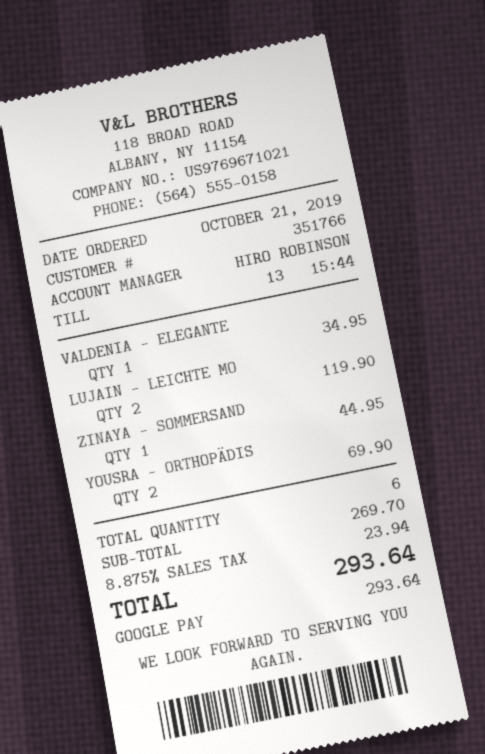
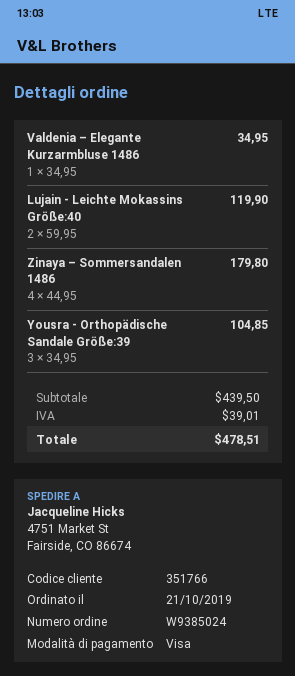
payment method: Google Pay -> Visa
ZINAYA – SOMMERSAND: 1 for 44.95 -> 4 for 179.80
YOUSRA - ORTHOPÄDIS: 2 for 69.90 -> 3 for 104.85
subtotal: 269.70 -> 439.50
tax: 23.94 -> 39.01
total: 293.64 -> 478.51

